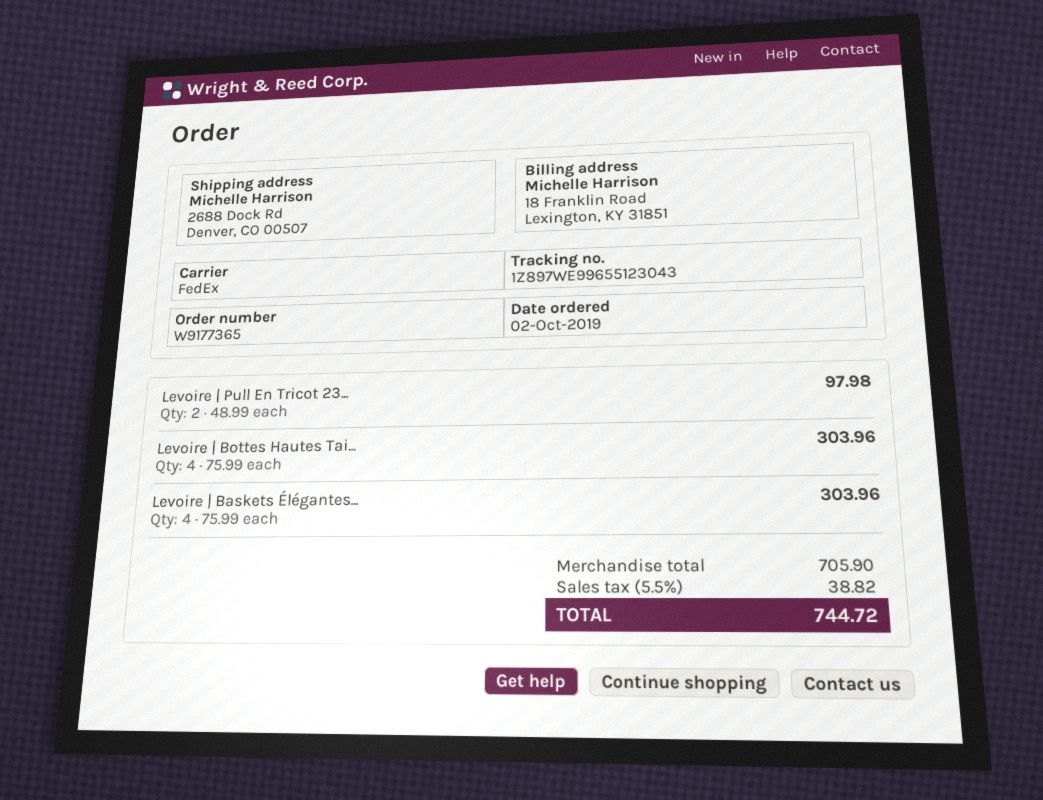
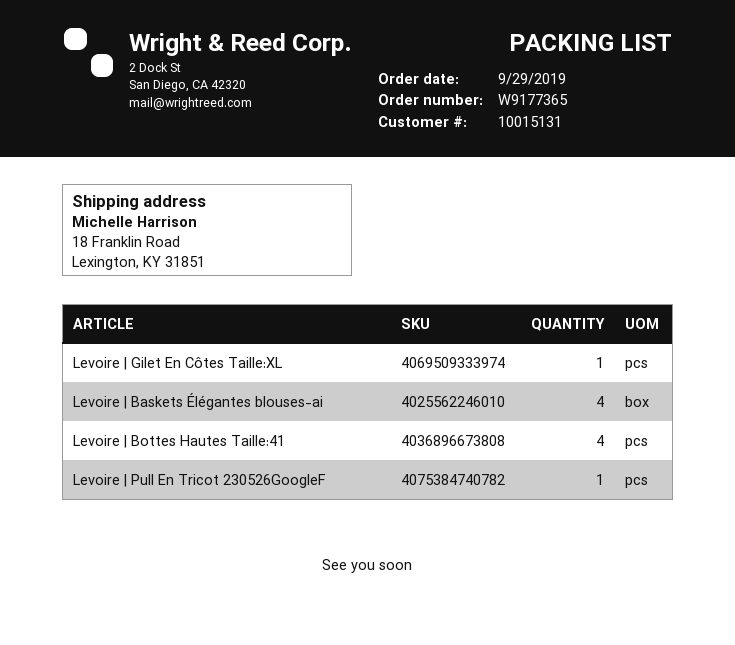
order date: 2019-10-02 -> 2019-09-29
ship to: 2688 Dock Rd, Denver, CO 00507 -> 18 Franklin Road, Lexington, KY 31851
Levoire | Pull En Tricot 23...: 2 -> 1
Levoire | Gilet En Côtes Taille:XL: none -> 1

